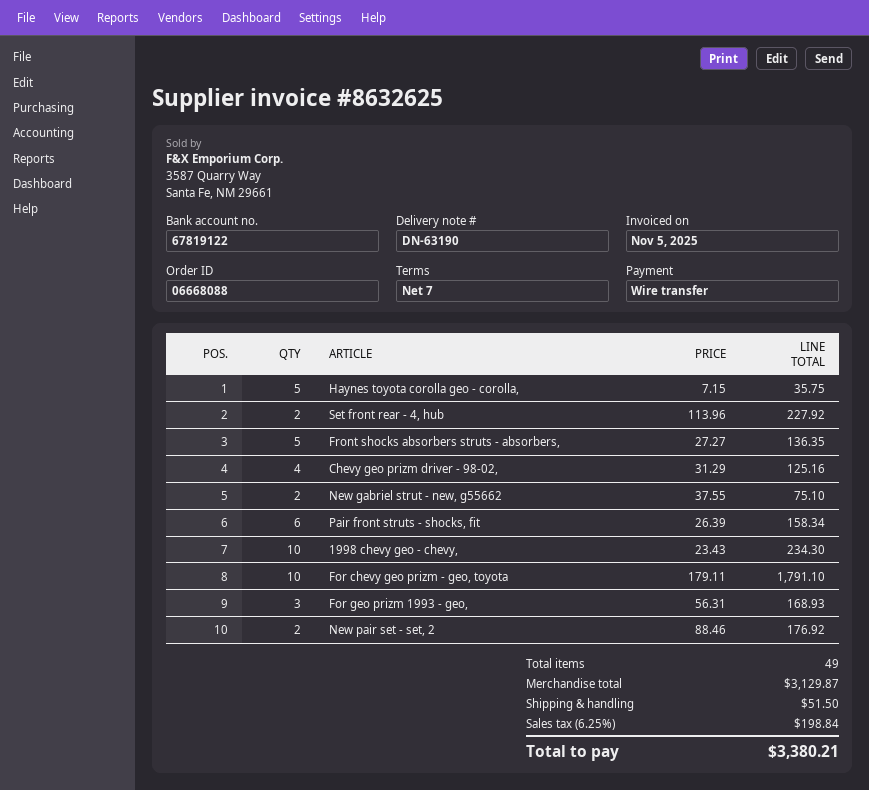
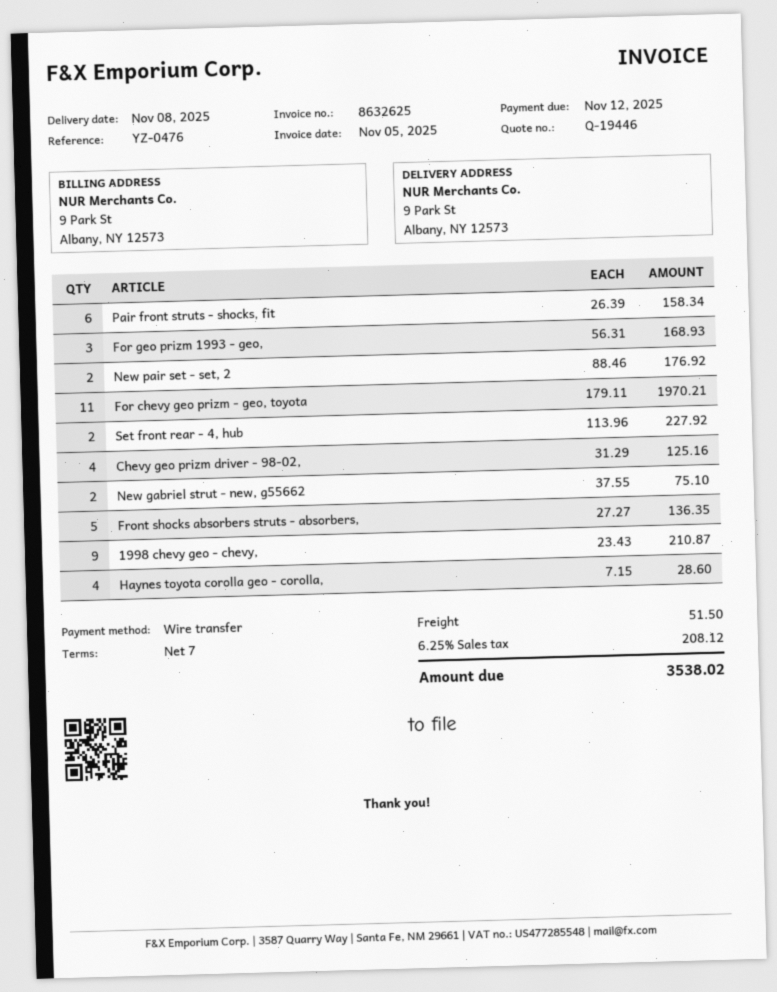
Haynes toyota corolla geo - corolla,: 5 x 7.15 = 35.75 -> 4 x 7.15 = 28.60
1998 chevy geo - chevy,: 10 x 23.43 = 234.30 -> 9 x 23.43 = 210.87
For chevy geo prizm - geo, toyota: 10 x 179.11 = 1791.10 -> 11 x 179.11 = 1970.21
tax: 6.25% = 198.84 -> 6.25% = 208.12
total: 3380.21 -> 3538.02

